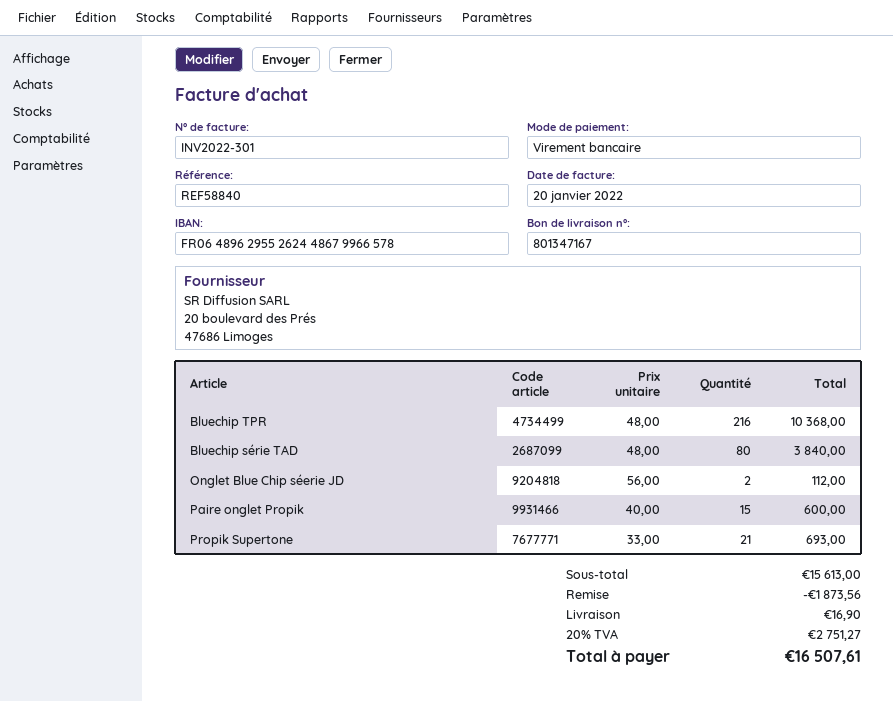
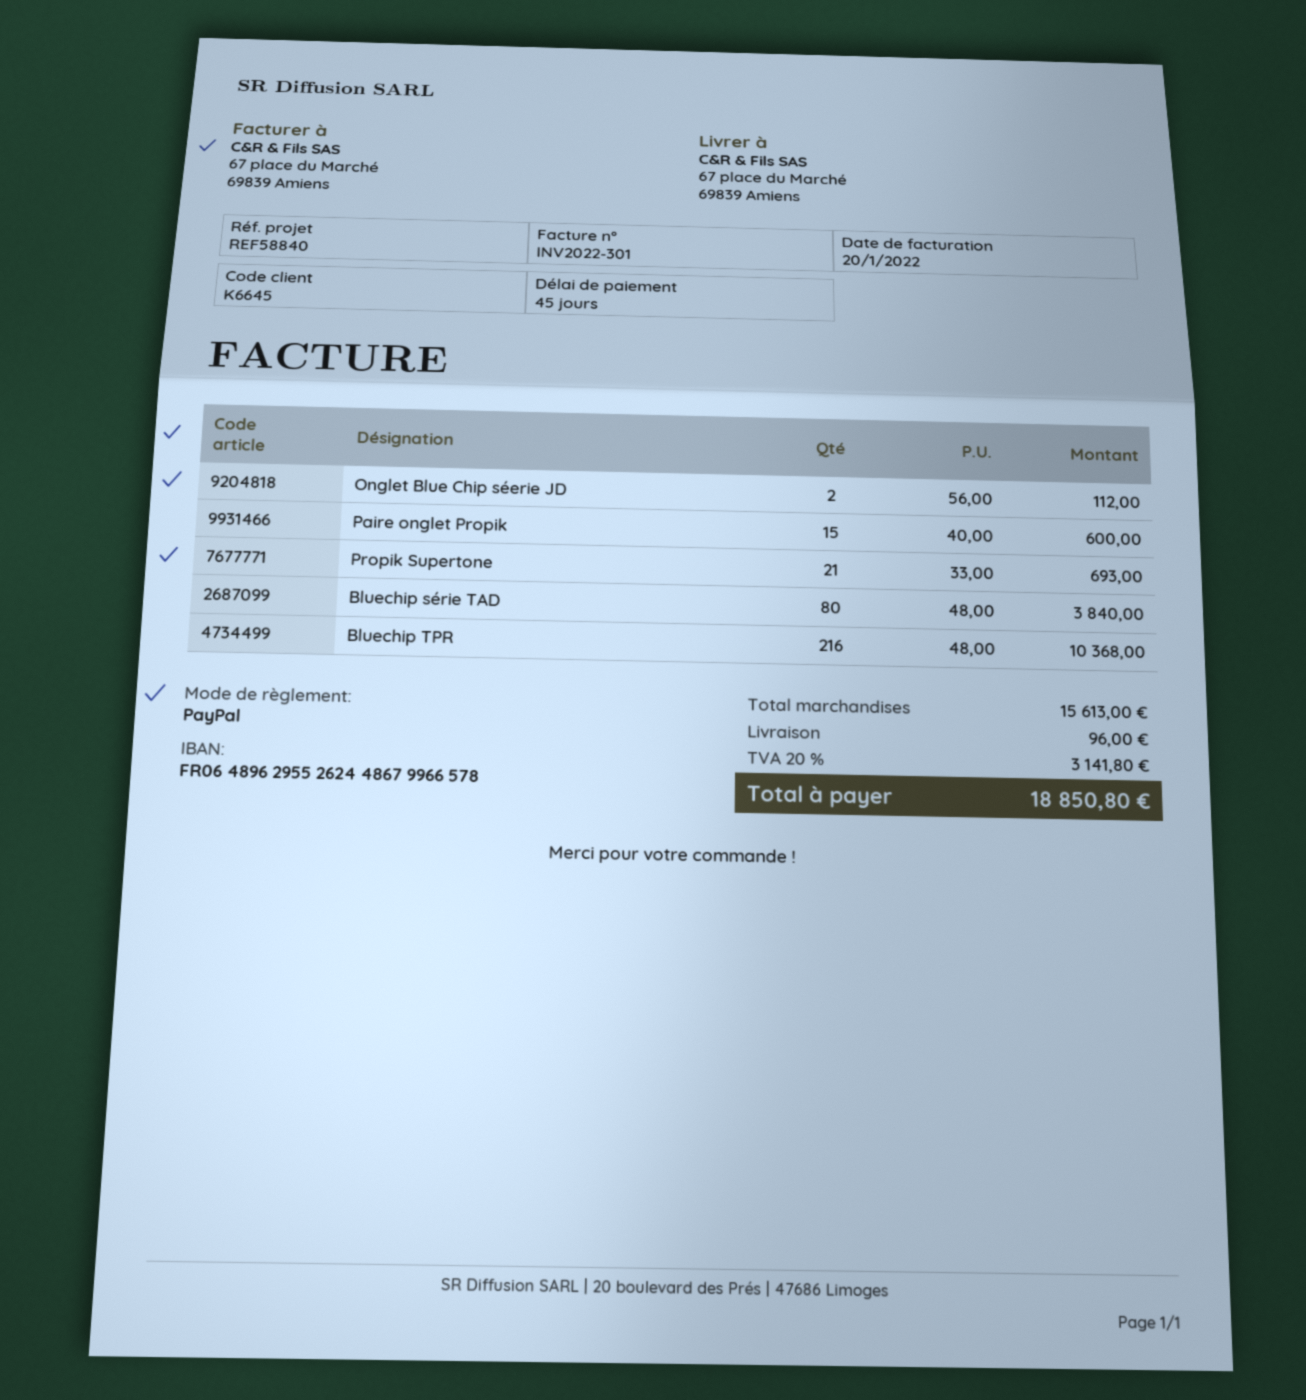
payment method: bank transfer -> PayPal
discount: 1873.56 -> none
shipping: 16.90 -> 96.00
tax: 20% = 2751.27 -> 20% = 3141.80
total: 16507.61 -> 18850.80

